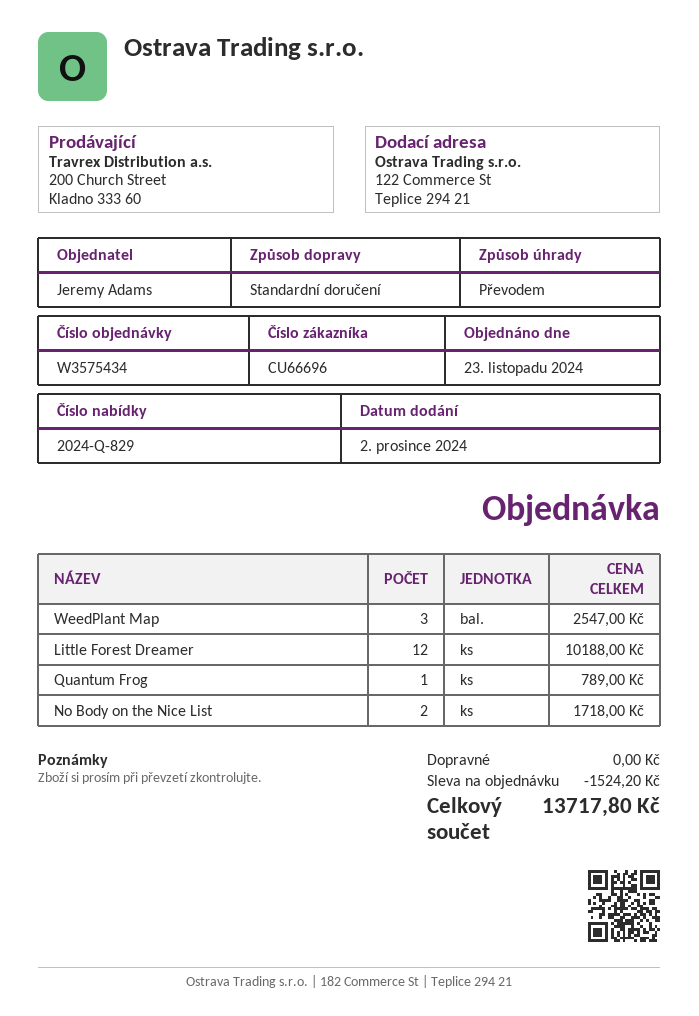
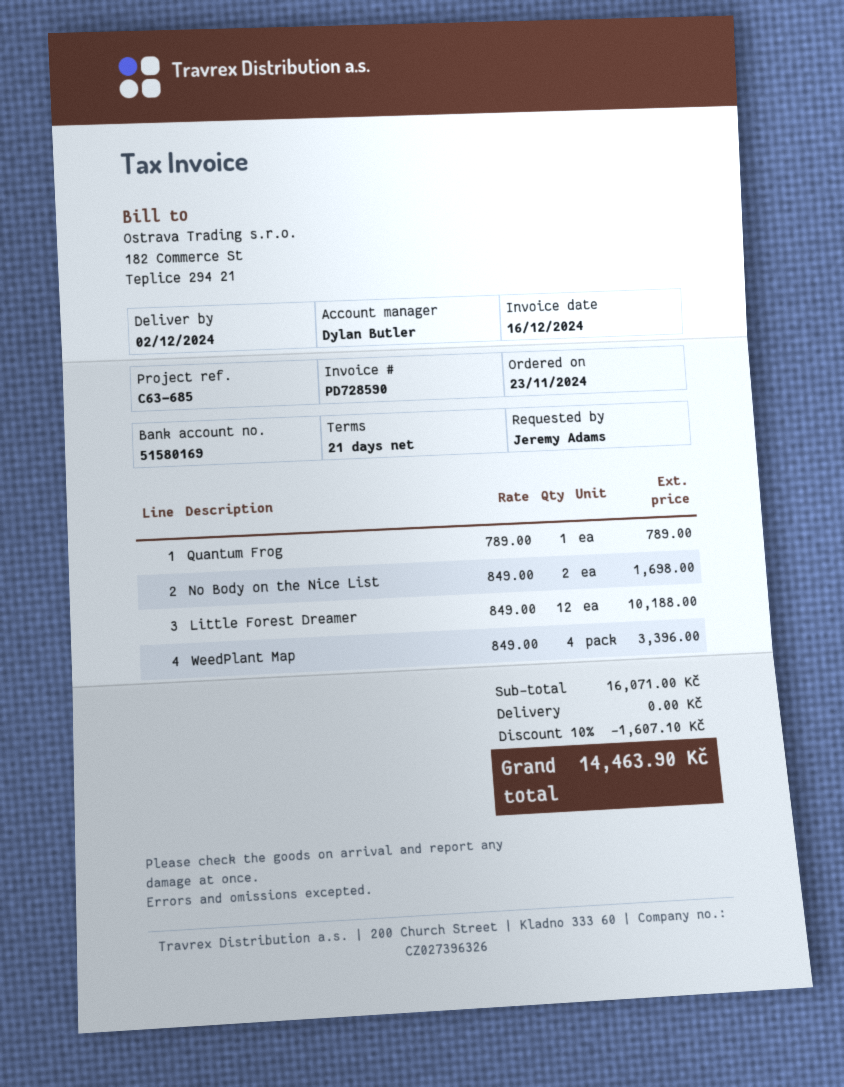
WeedPlant Map: 3 for 2547.00 -> 4 for 3396.00
No Body on the Nice List: 2 for 1718.00 -> 2 for 1698.00
discount: 1524.20 -> 1607.10
total: 13717.80 -> 14463.90

